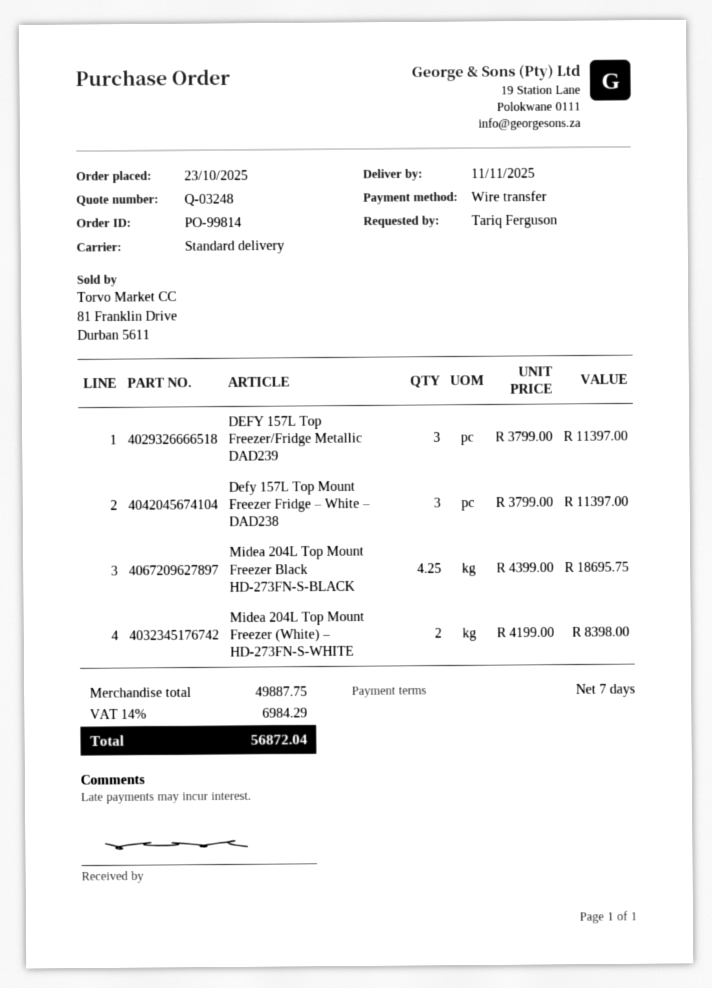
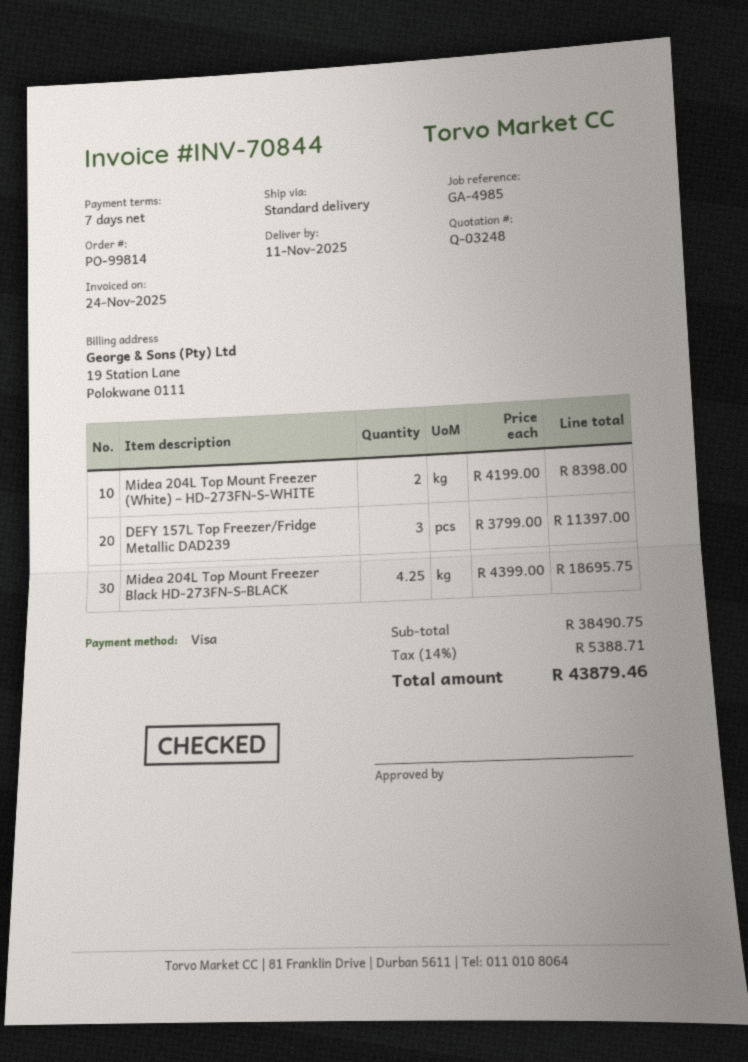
payment method: bank transfer -> Visa
Defy 157L Top Mount Freezer Fridge – White – DAD238: 3 x 3799.00 = 11397.00 -> none
subtotal: 49887.75 -> 38490.75
tax: 14% = 6984.29 -> 14% = 5388.71
total: 56872.04 -> 43879.46

